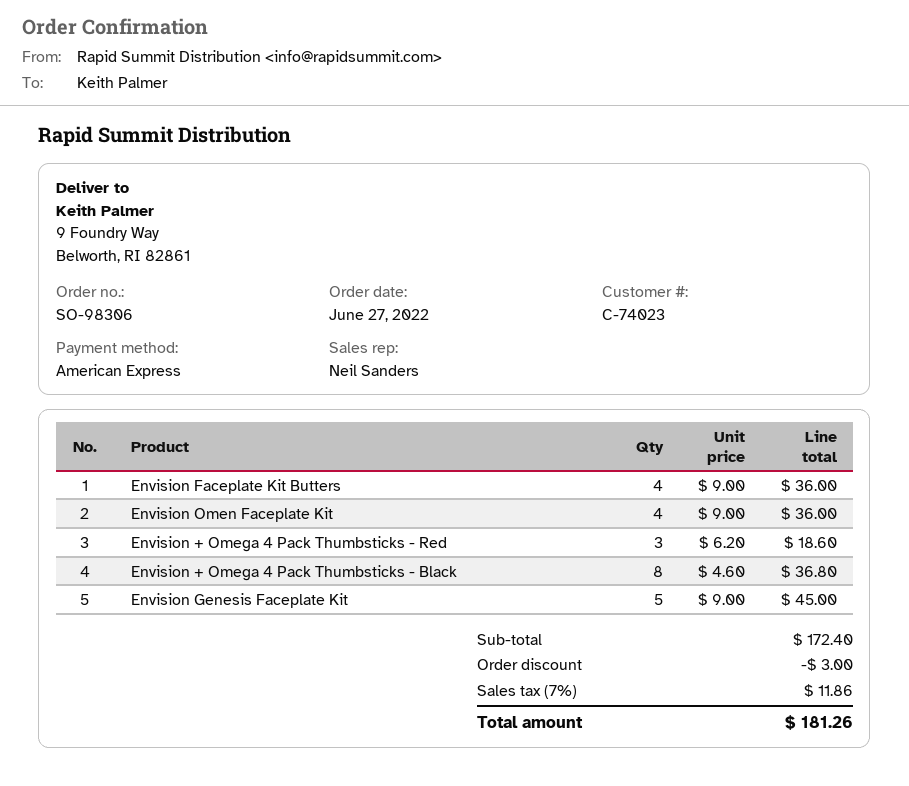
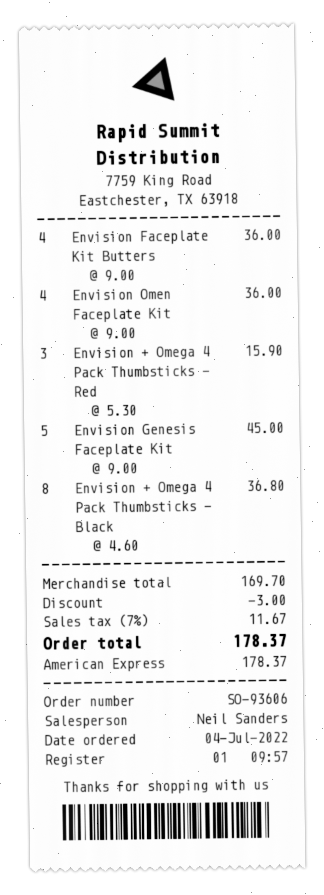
order number: SO-98306 -> SO-93606
order date: 2022-06-27 -> 2022-07-04
Envision + Omega 4 Pack Thumbsticks - Red: 3 x 6.20 = 18.60 -> 3 x 5.30 = 15.90
subtotal: 172.40 -> 169.70
tax: 7% = 11.86 -> 7% = 11.67
total: 181.26 -> 178.37

